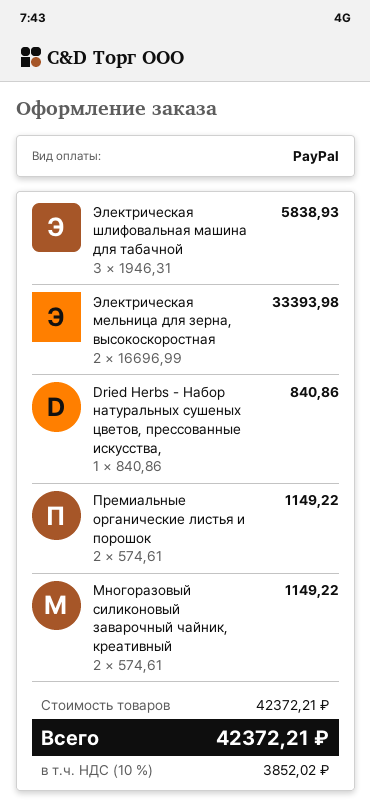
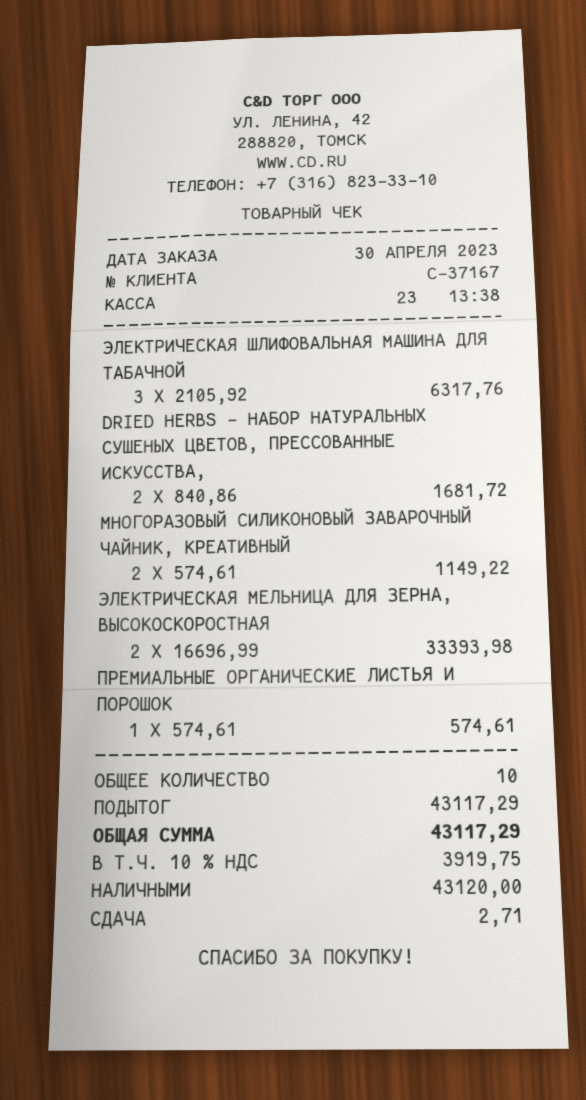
payment method: PayPal -> cash
Электрическая шлифовальная машина для табачной: 3 x 1946.31 = 5838.93 -> 3 x 2105.92 = 6317.76
Dried Herbs - Набор натуральных сушеных цветов, прессованные искусства,: 1 x 840.86 = 840.86 -> 2 x 840.86 = 1681.72
Премиальные органические листья и порошок: 2 x 574.61 = 1149.22 -> 1 x 574.61 = 574.61
subtotal: 42372.21 -> 43117.29
tax: 10% = 3852.02 -> 10% = 3919.75
total: 42372.21 -> 43117.29

